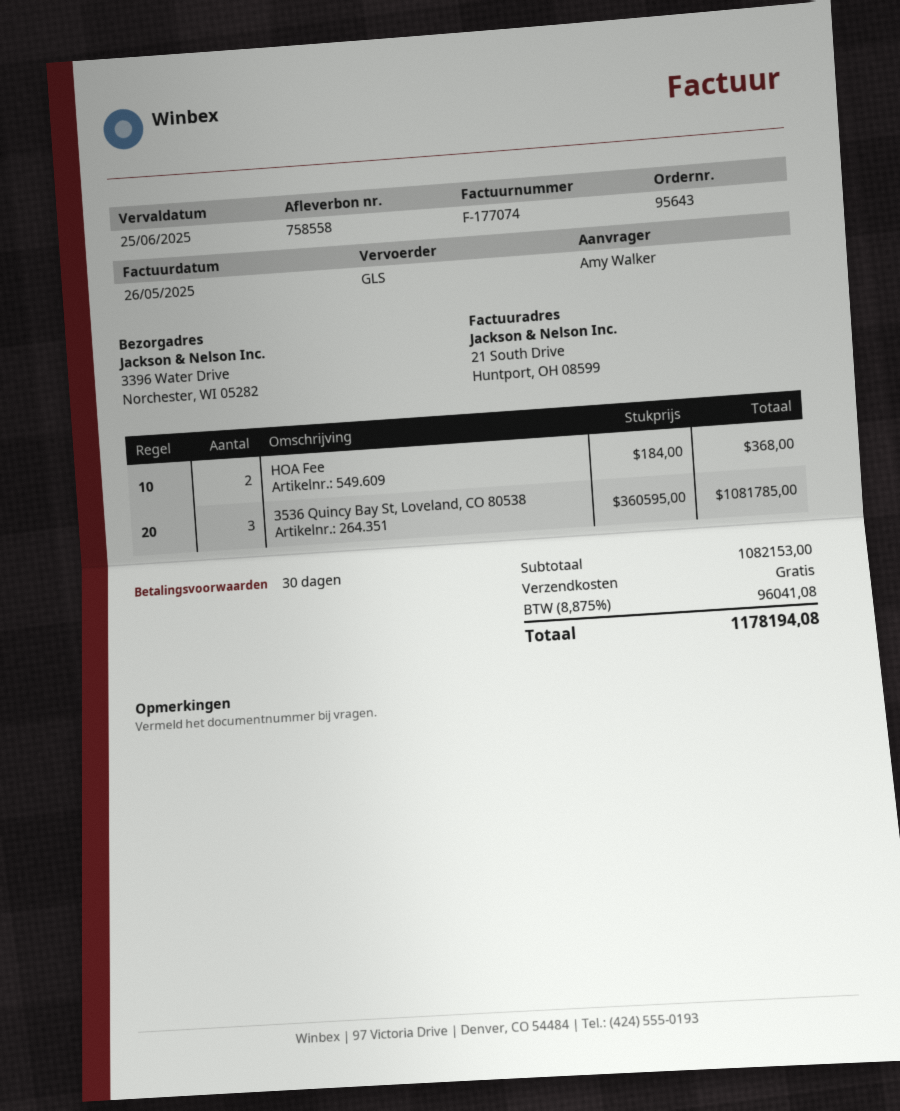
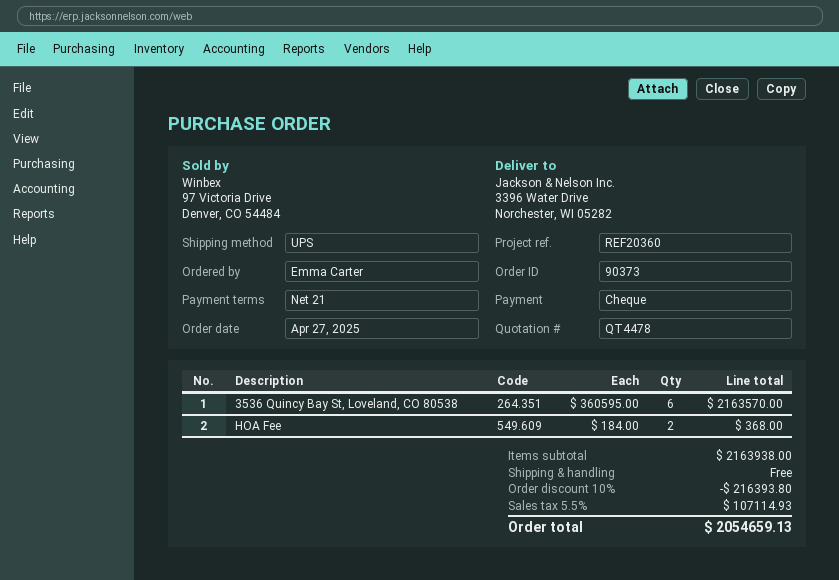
order number: 95643 -> 90373
payment terms: 30 days -> 21 days
ordered by: Amy Walker -> Emma Carter
shipping method: GLS -> UPS
3536 Quincy Bay St, Loveland, CO 80538: 3 x 360595.00 = 1081785.00 -> 6 x 360595.00 = 2163570.00
subtotal: 1082153.00 -> 2163938.00
discount: none -> 10% = 216393.80
tax: 8.875% = 96041.08 -> 5.5% = 107114.93
total: 1178194.08 -> 2054659.13

